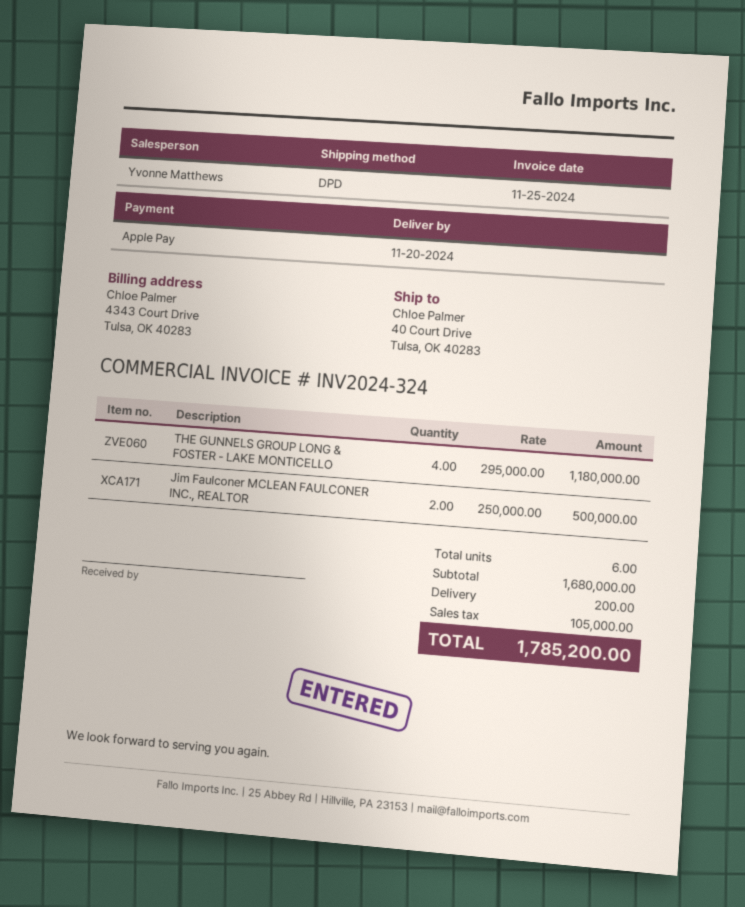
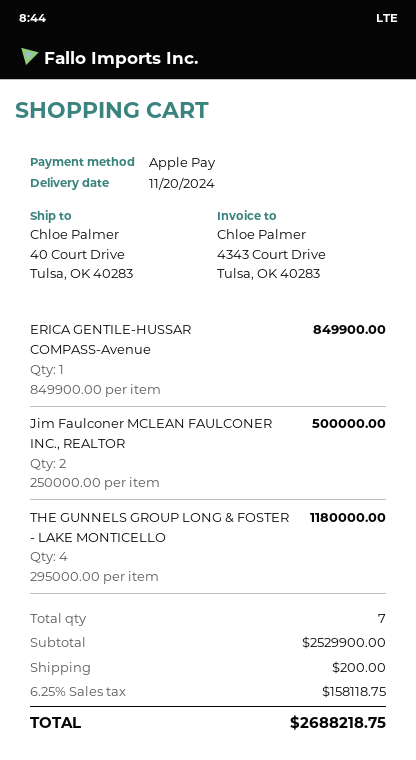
ERICA GENTILE-HUSSAR COMPASS-Avenue: none -> 1 x 849900.00 = 849900.00
total quantity: 6 -> 7
subtotal: 1680000.00 -> 2529900.00
tax: 105000.00 -> 158118.75
total: 1785200.00 -> 2688218.75

